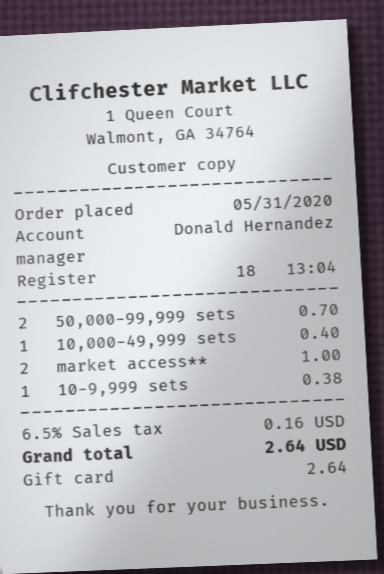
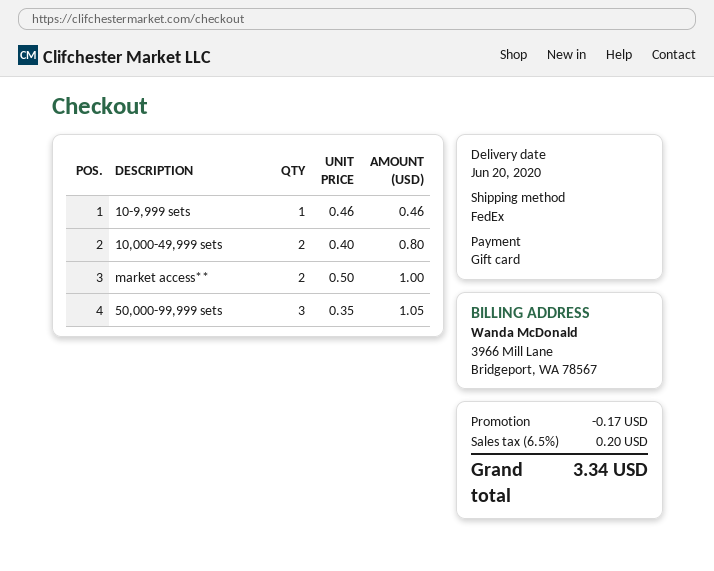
50,000-99,999 sets: 2 for 0.70 -> 3 for 1.05
10,000-49,999 sets: 1 for 0.40 -> 2 for 0.80
10-9,999 sets: 1 for 0.38 -> 1 for 0.46
discount: none -> 0.17
tax: 6.5% = 0.16 -> 6.5% = 0.20
total: 2.64 -> 3.34

